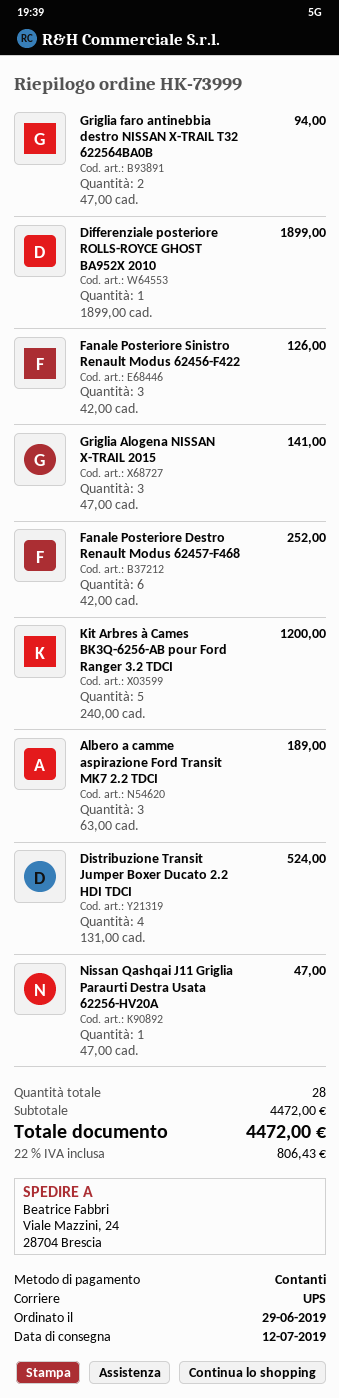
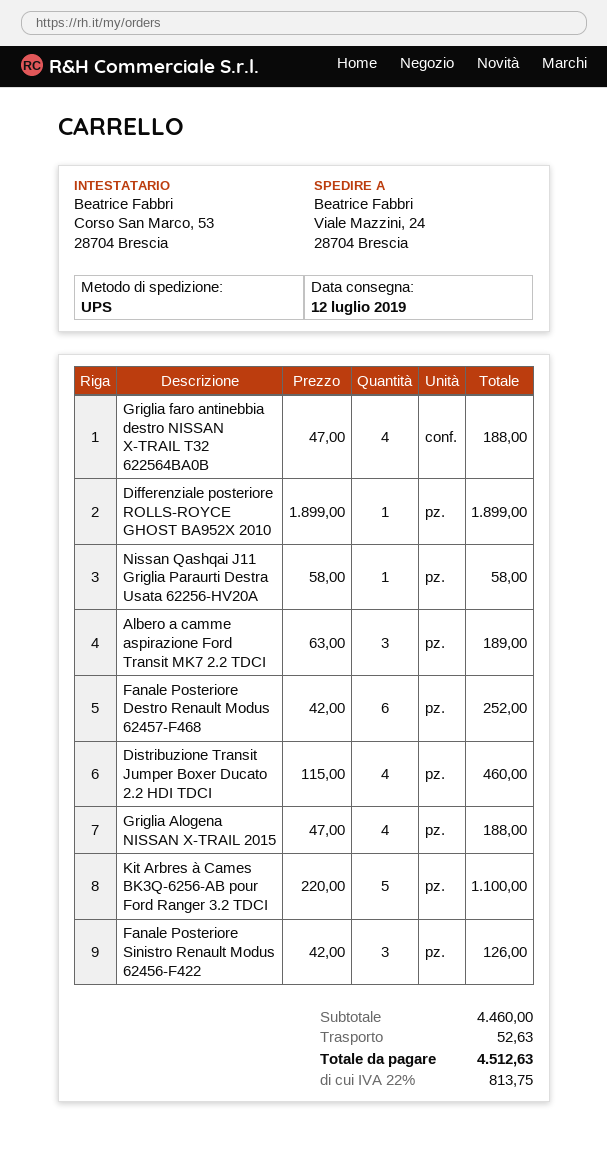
Griglia faro antinebbia destro NISSAN X-TRAIL T32 622564BA0B: 2 x 47.00 = 94.00 -> 4 x 47.00 = 188.00
Griglia Alogena NISSAN X-TRAIL 2015: 3 x 47.00 = 141.00 -> 4 x 47.00 = 188.00
Kit Arbres à Cames BK3Q-6256-AB pour Ford Ranger 3.2 TDCI: 5 x 240.00 = 1200.00 -> 5 x 220.00 = 1100.00
Distribuzione Transit Jumper Boxer Ducato 2.2 HDI TDCI: 4 x 131.00 = 524.00 -> 4 x 115.00 = 460.00
Nissan Qashqai J11 Griglia Paraurti Destra Usata 62256-HV20A: 1 x 47.00 = 47.00 -> 1 x 58.00 = 58.00
subtotal: 4472.00 -> 4460.00
shipping: none -> 52.63
tax: 22% = 806.43 -> 22% = 813.75
total: 4472.00 -> 4512.63

